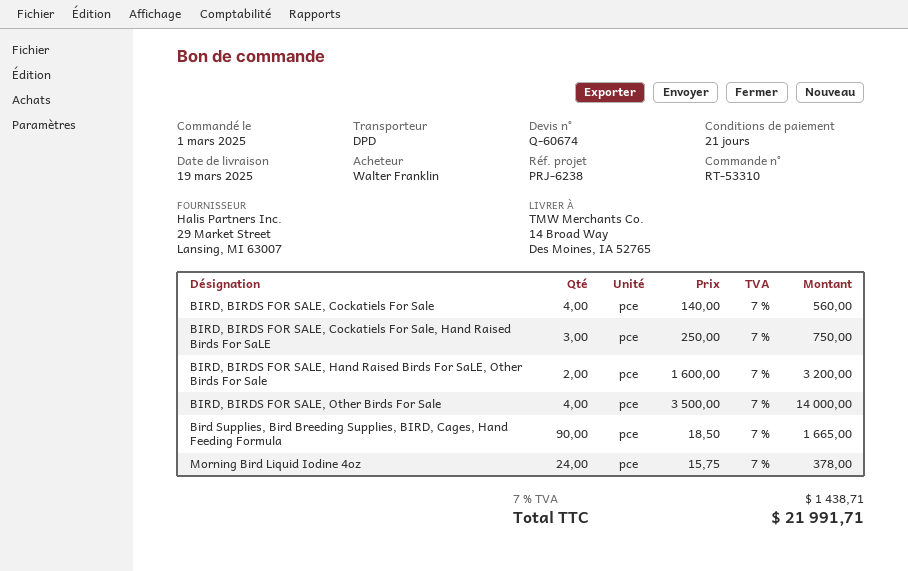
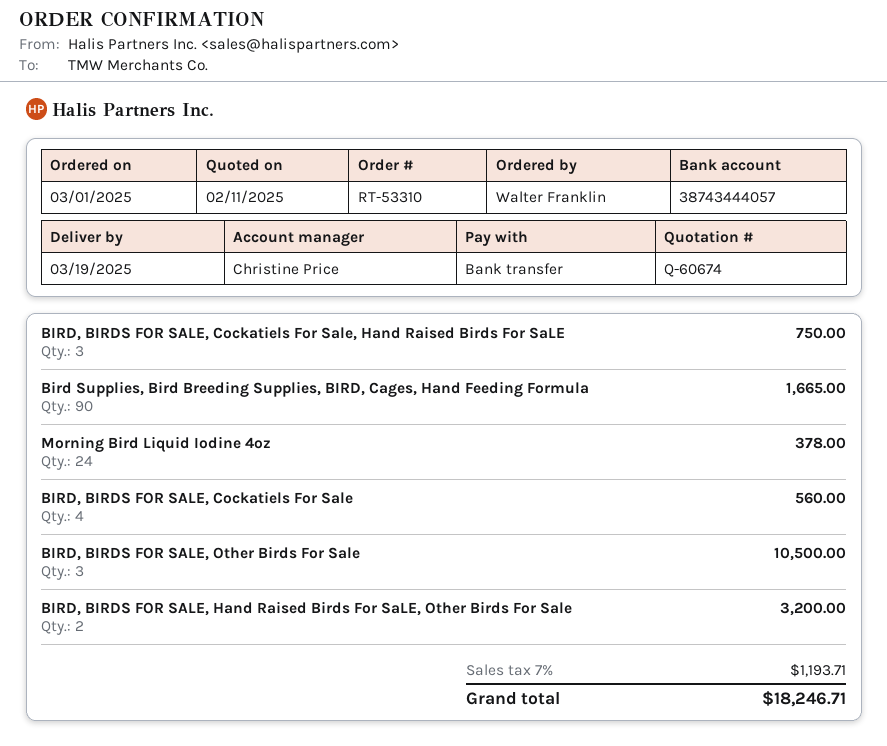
BIRD, BIRDS FOR SALE, Other Birds For Sale: 4 for 14000.00 -> 3 for 10500.00
tax: 7% = 1438.71 -> 7% = 1193.71
total: 21991.71 -> 18246.71

